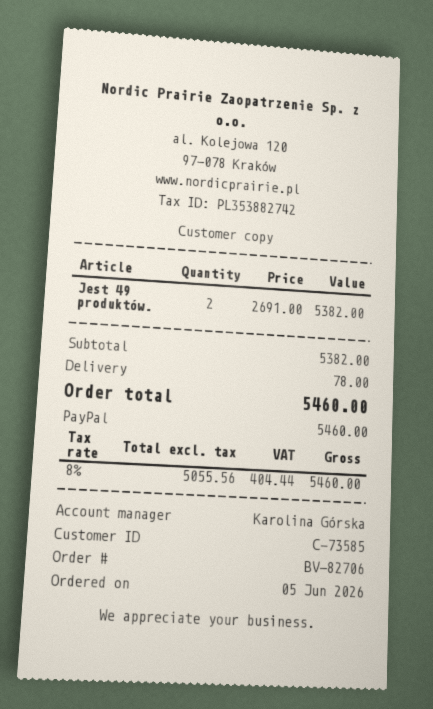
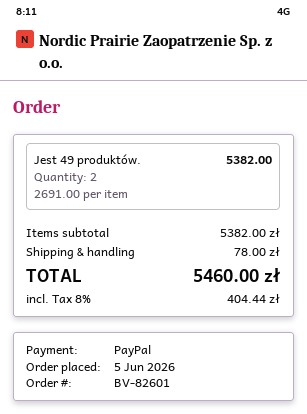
order number: BV-82706 -> BV-82601

